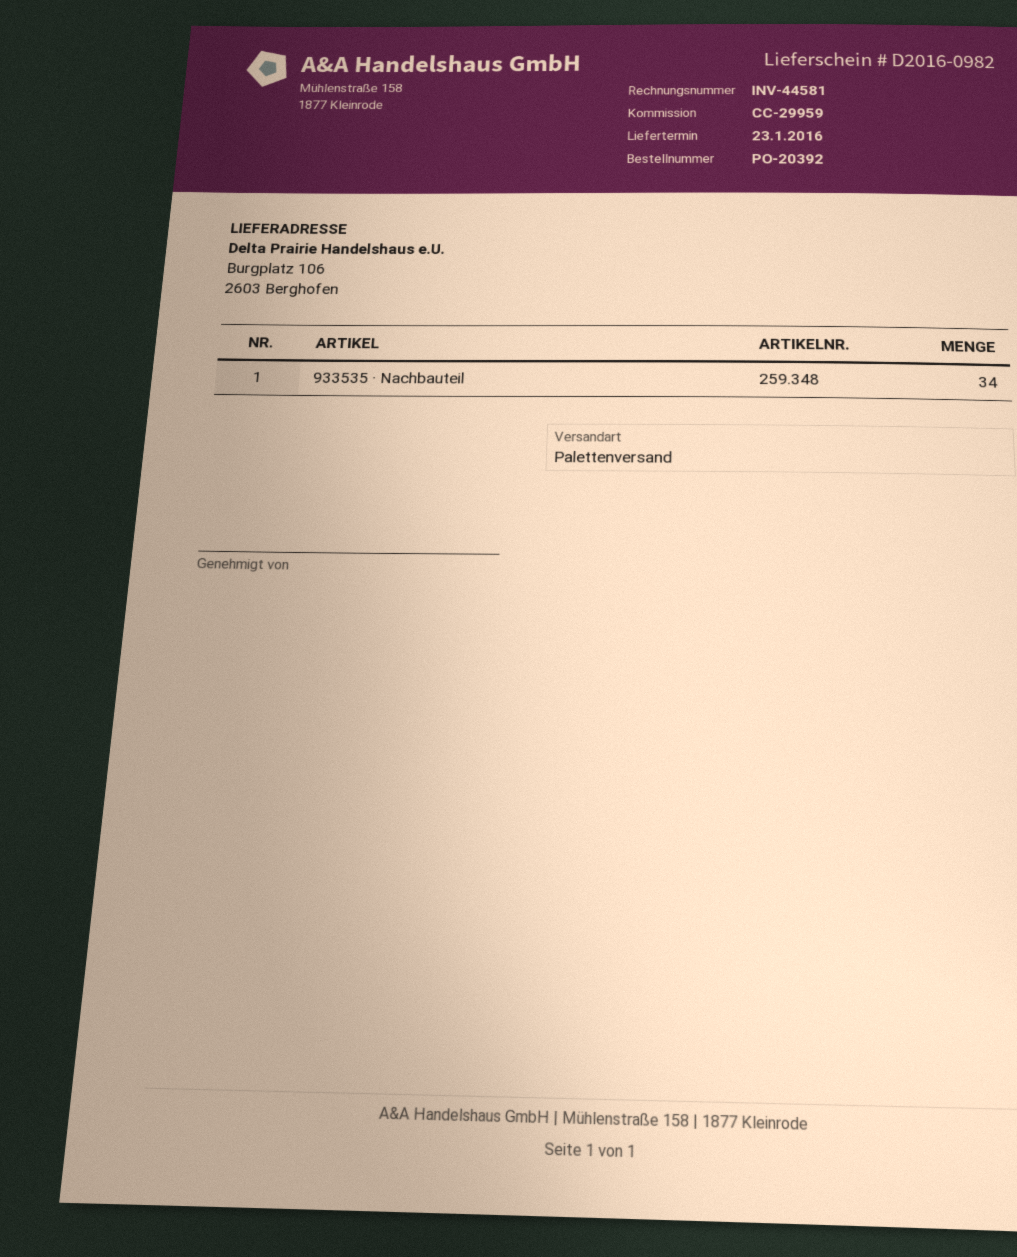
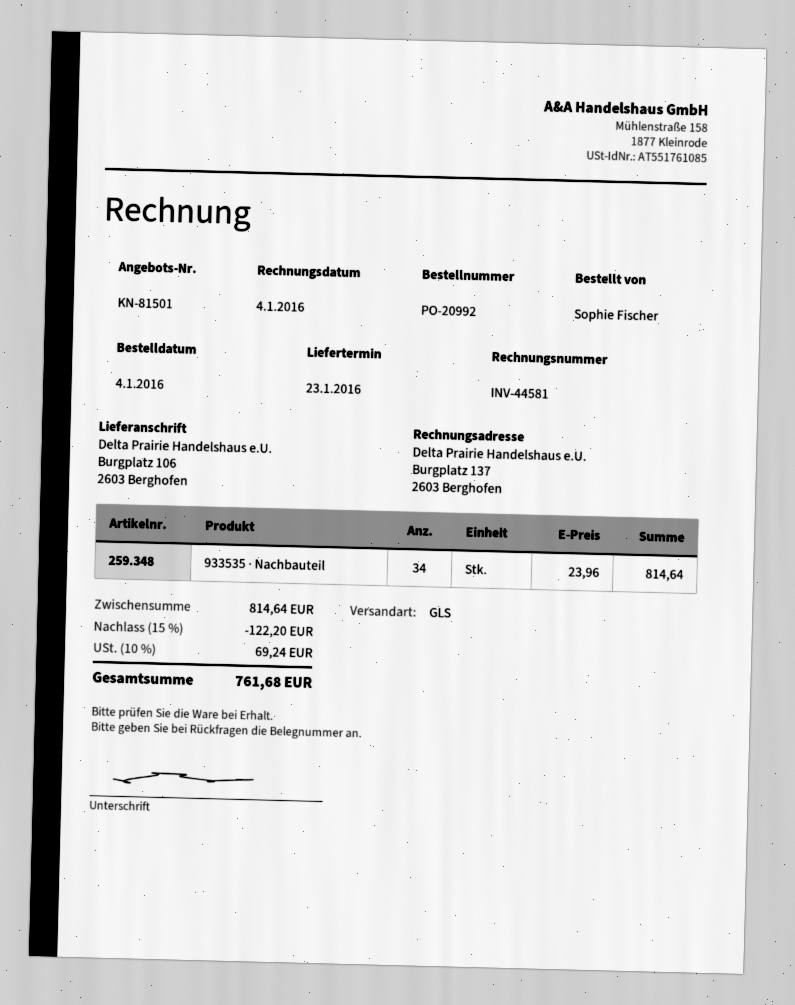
order number: PO-20392 -> PO-20992
shipping method: pallet freight -> GLS

